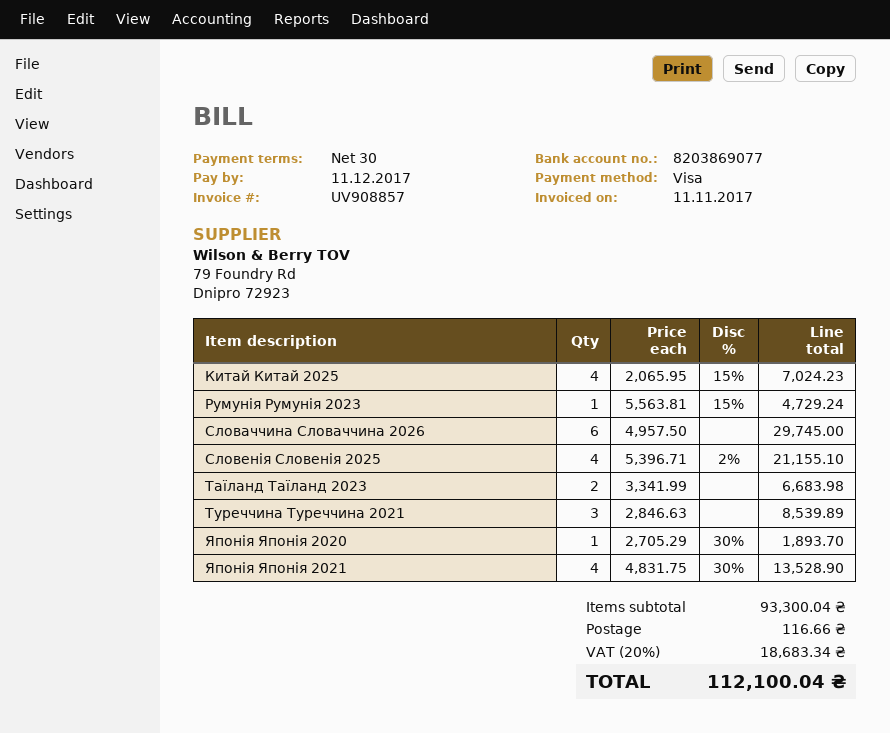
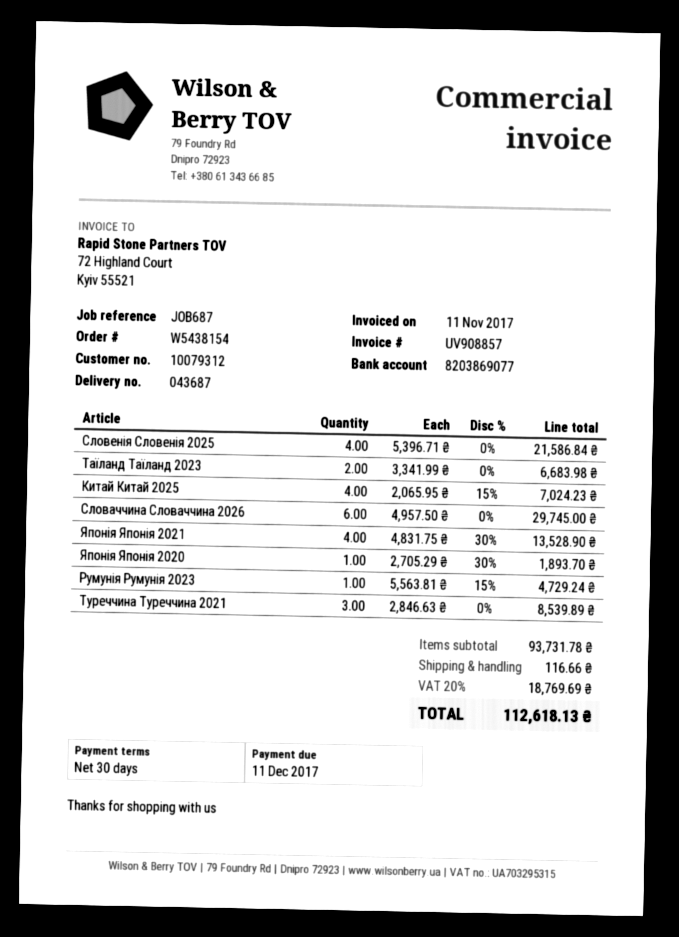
Словенія Словенія 2025: 4 x 5396.71 - 2% = 21155.10 -> 4 x 5396.71 = 21586.84
subtotal: 93300.04 -> 93731.78
tax: 20% = 18683.34 -> 20% = 18769.69
total: 112100.04 -> 112618.13

